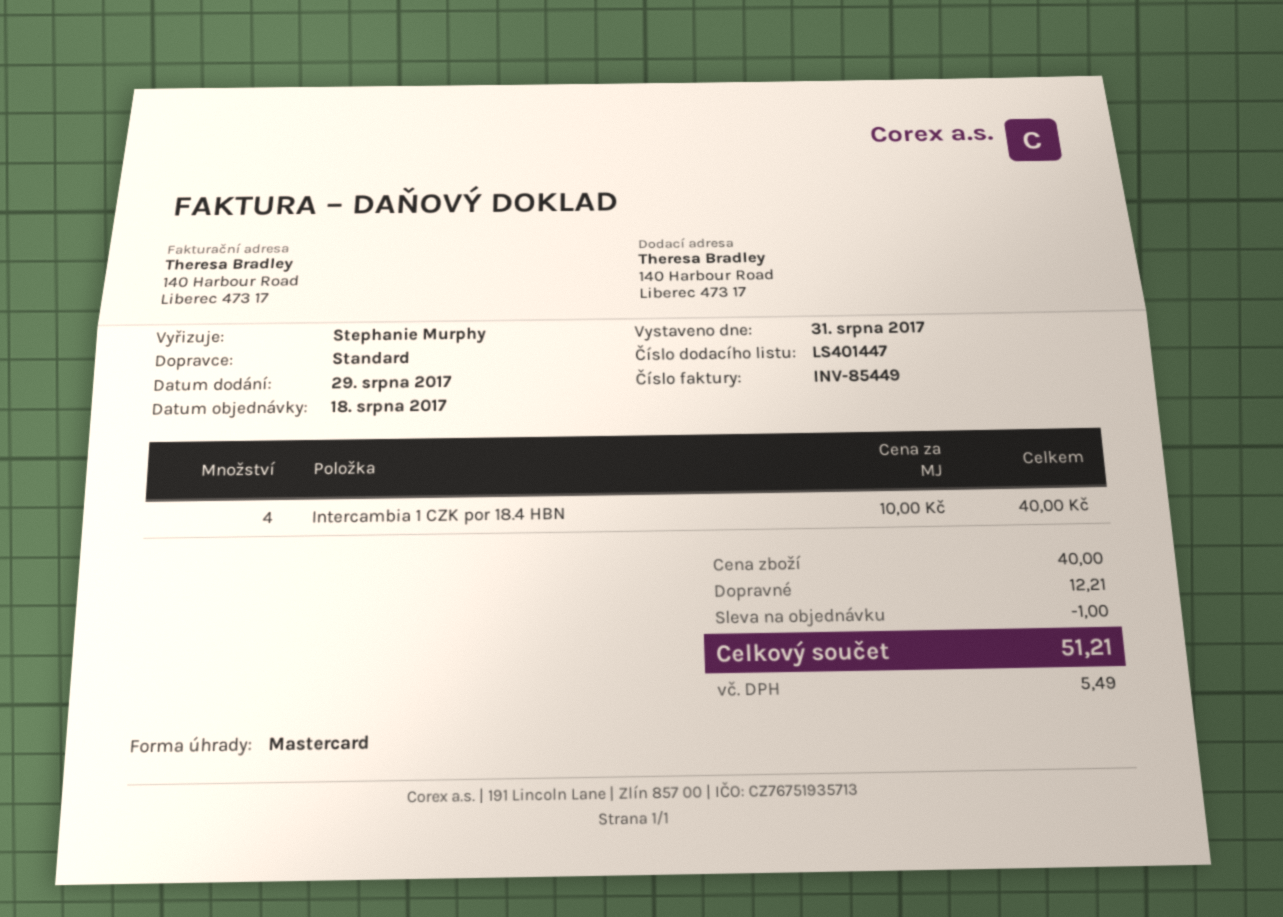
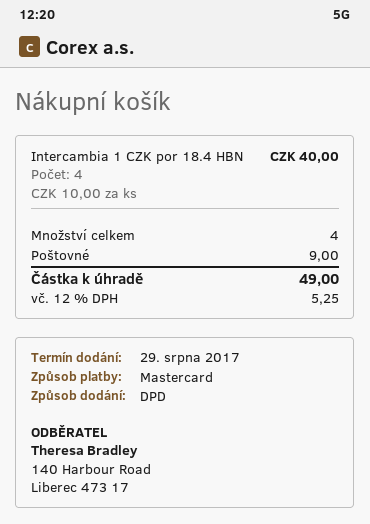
shipping method: standard -> DPD
discount: 1.00 -> none
shipping: 12.21 -> 9.00
tax: 5.49 -> 5.25
total: 51.21 -> 49.00

